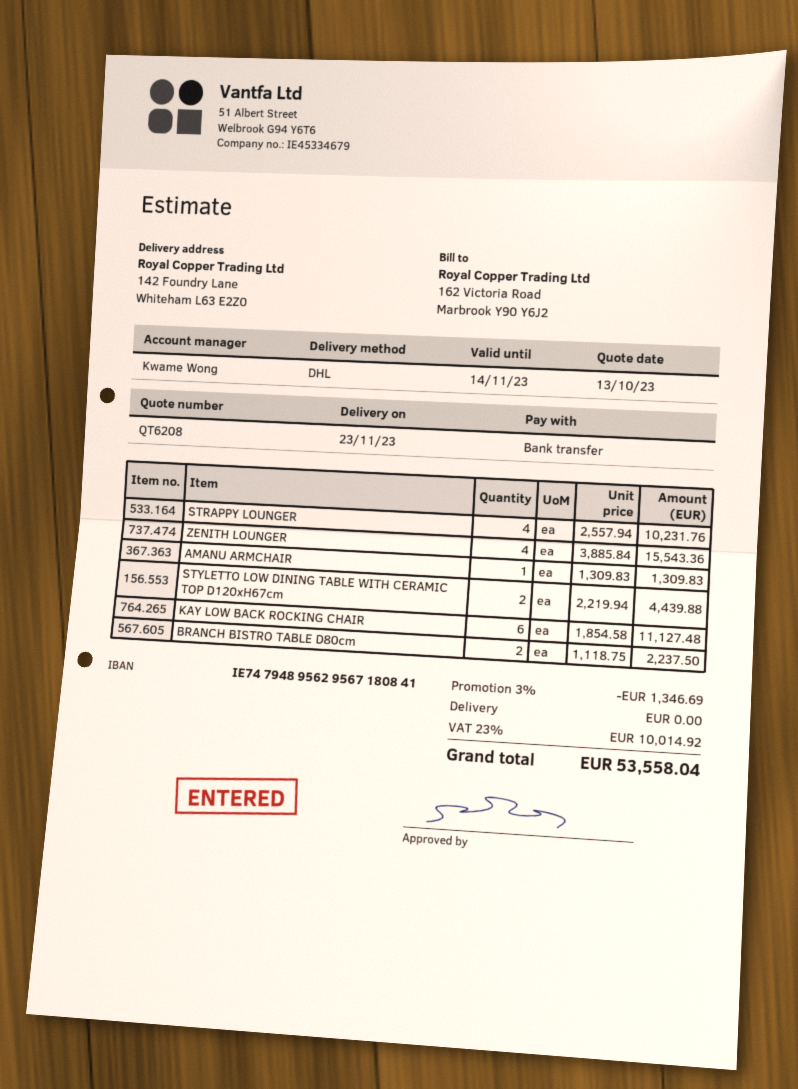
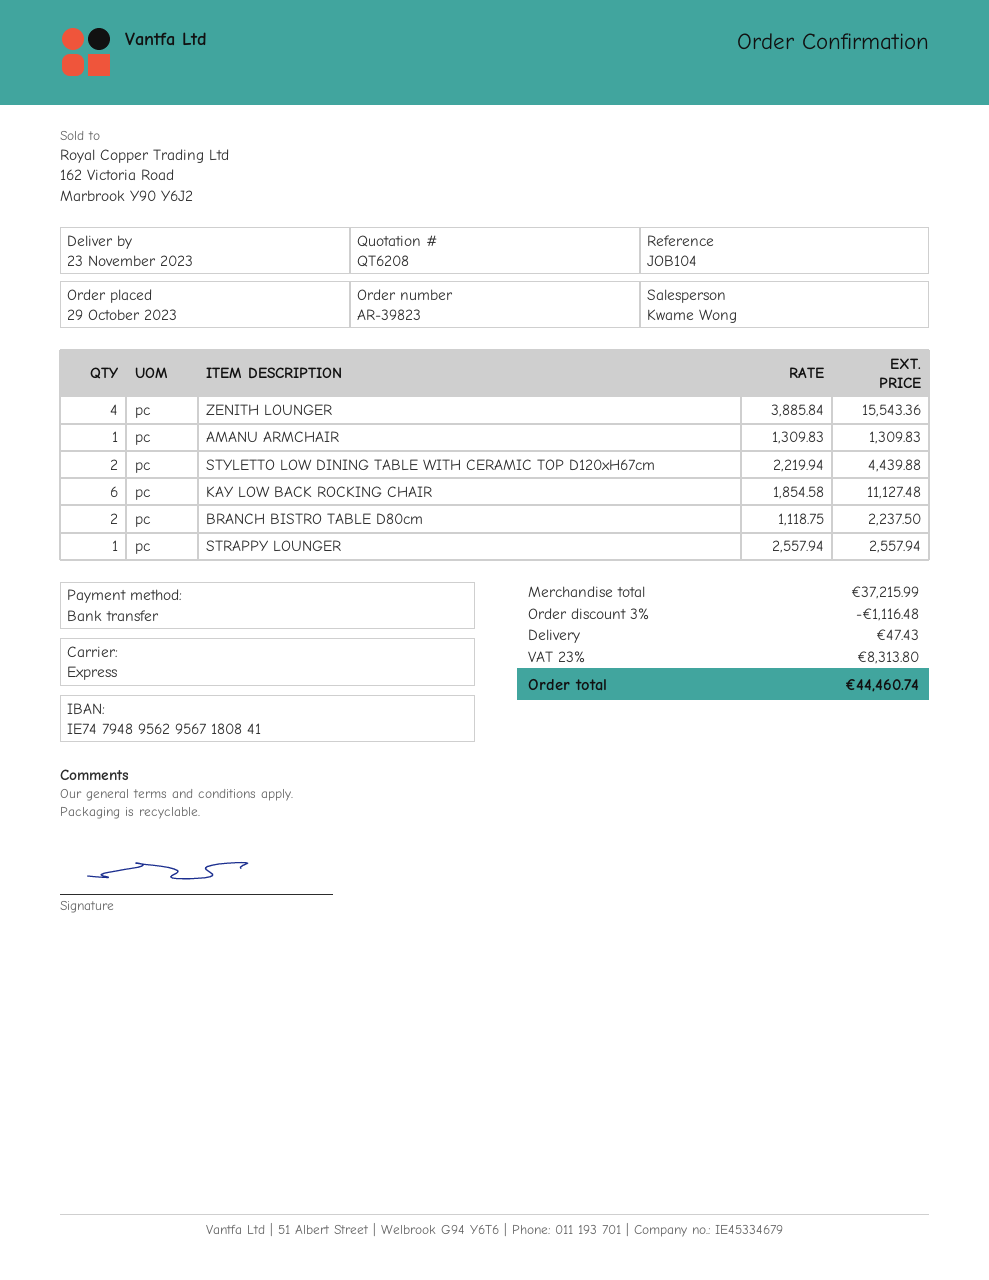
shipping method: DHL -> express
STRAPPY LOUNGER: 4 x 2557.94 = 10231.76 -> 1 x 2557.94 = 2557.94
discount: 3% = 1346.69 -> 3% = 1116.48
shipping: 0.00 -> 47.43
tax: 23% = 10014.92 -> 23% = 8313.80
total: 53558.04 -> 44460.74

